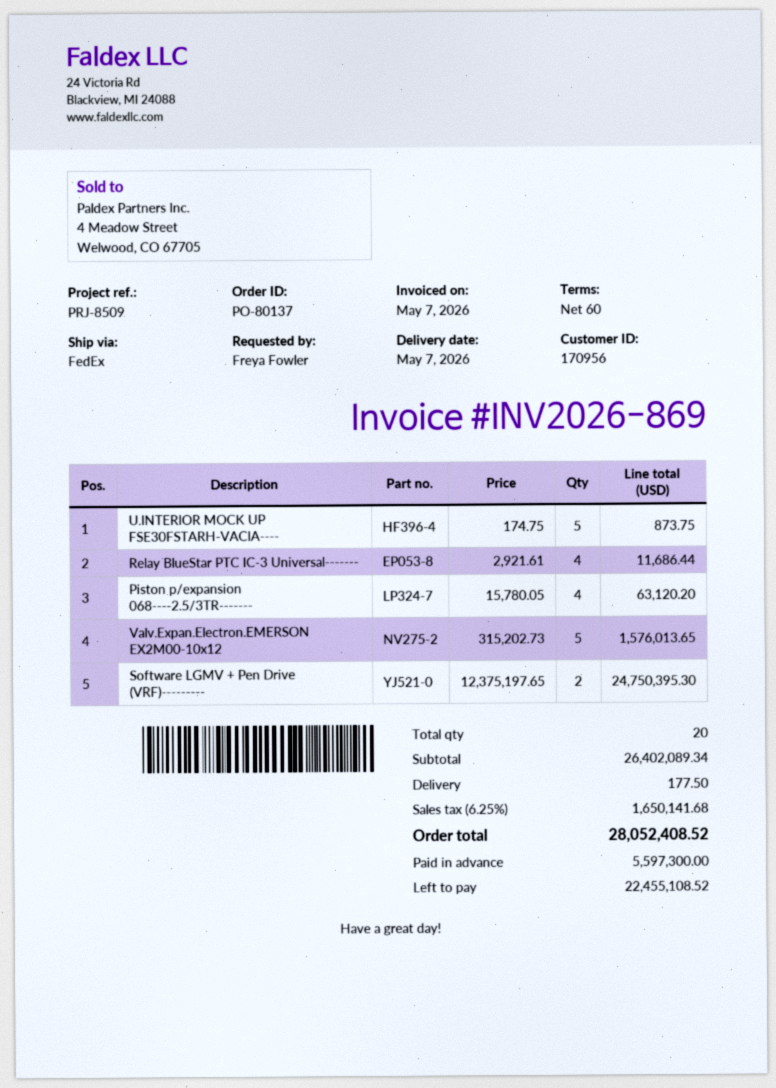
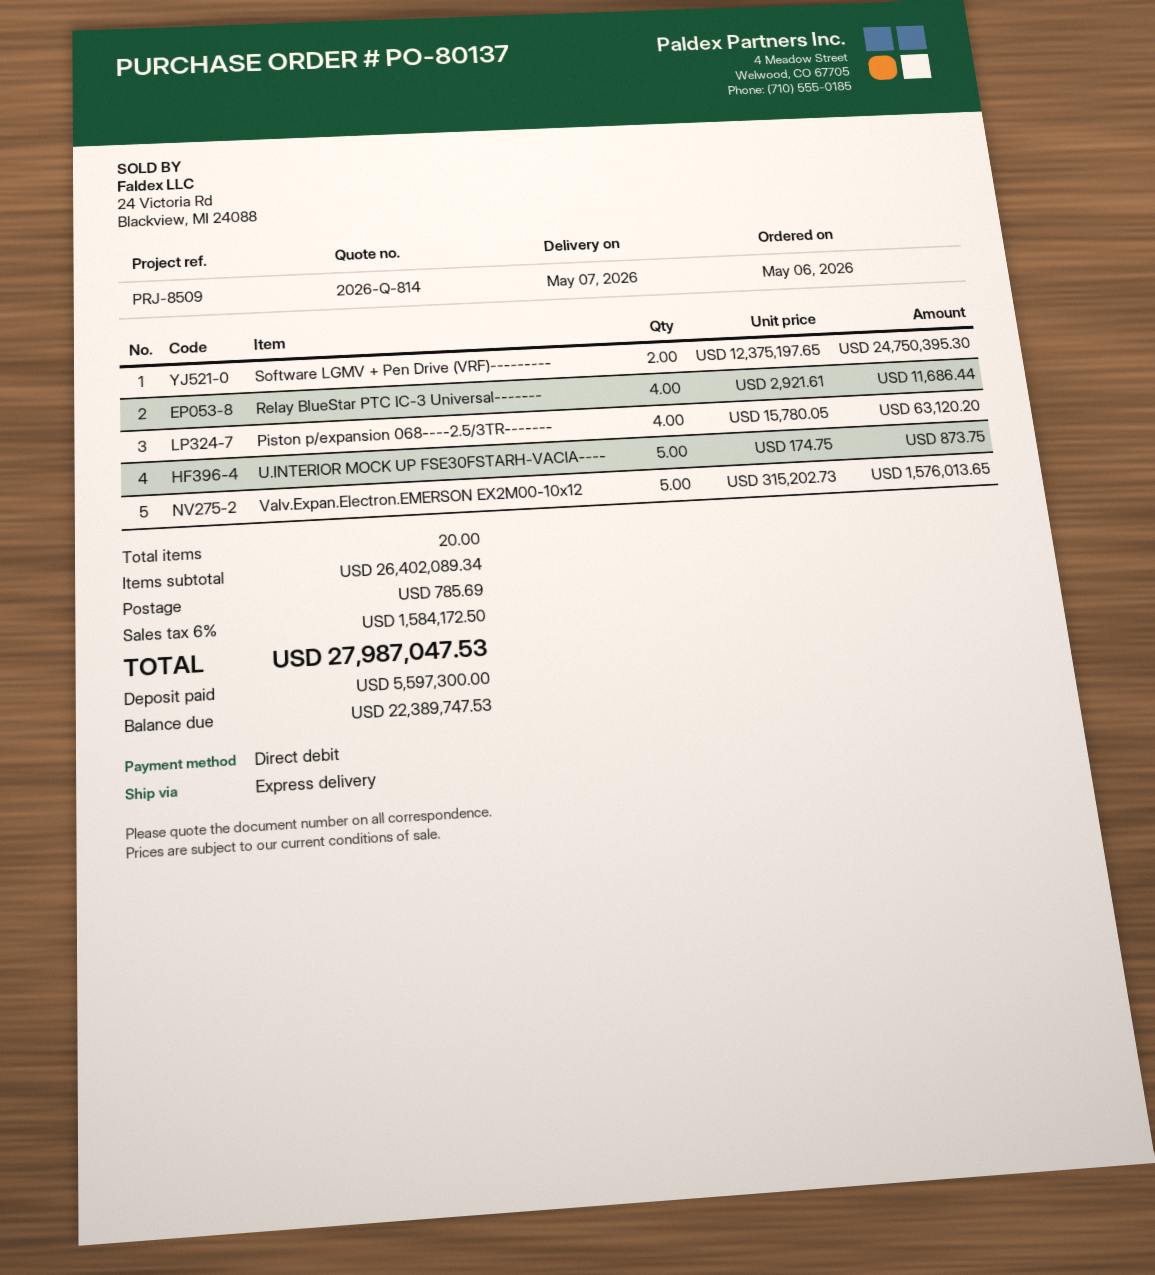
shipping method: FedEx -> express
shipping: 177.50 -> 785.69
tax: 6.25% = 1650141.68 -> 6% = 1584172.50
total: 28052408.52 -> 27987047.53
balance: 22455108.52 -> 22389747.53

